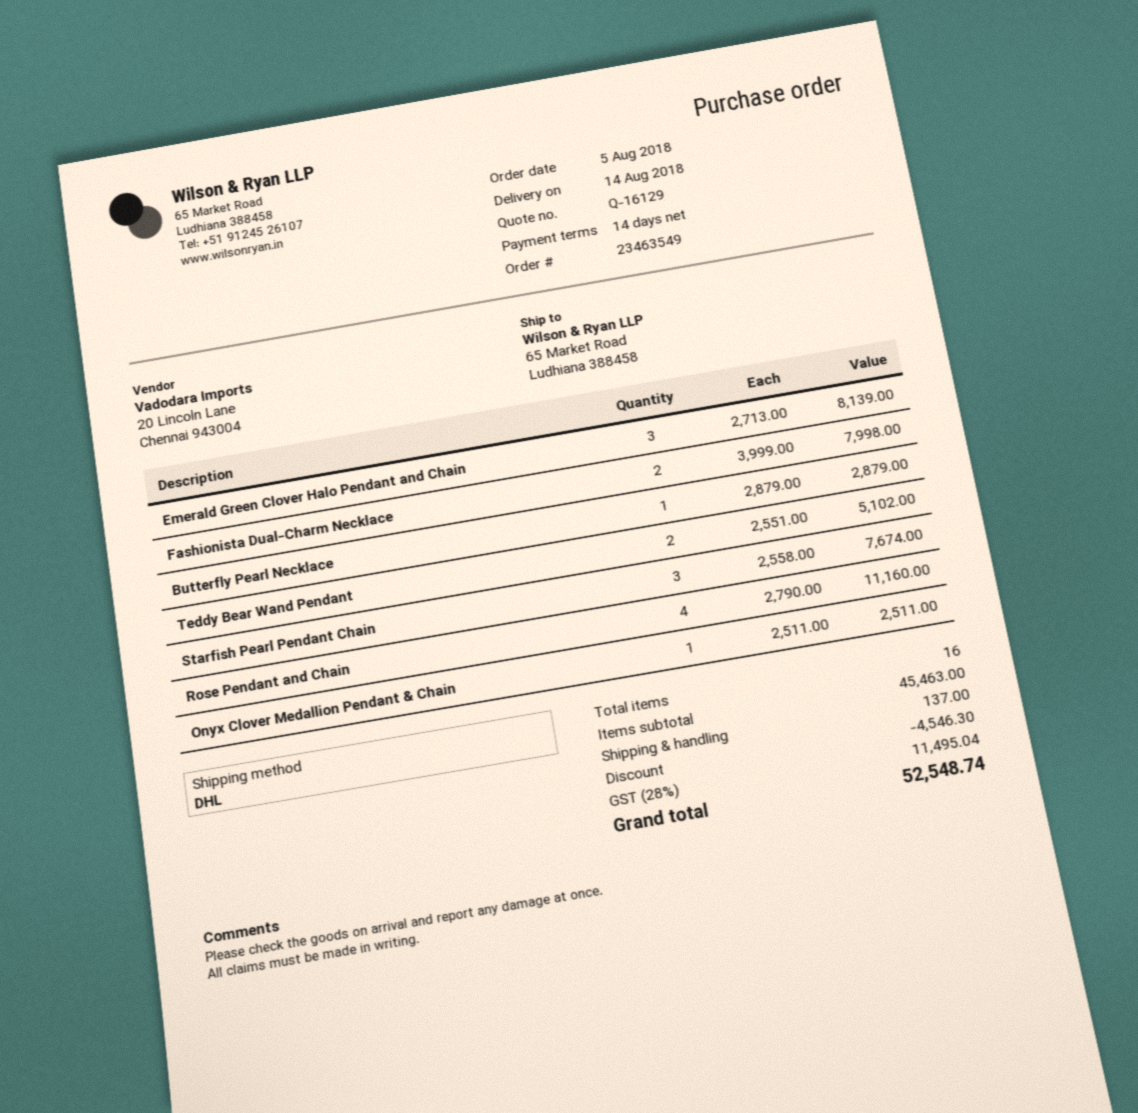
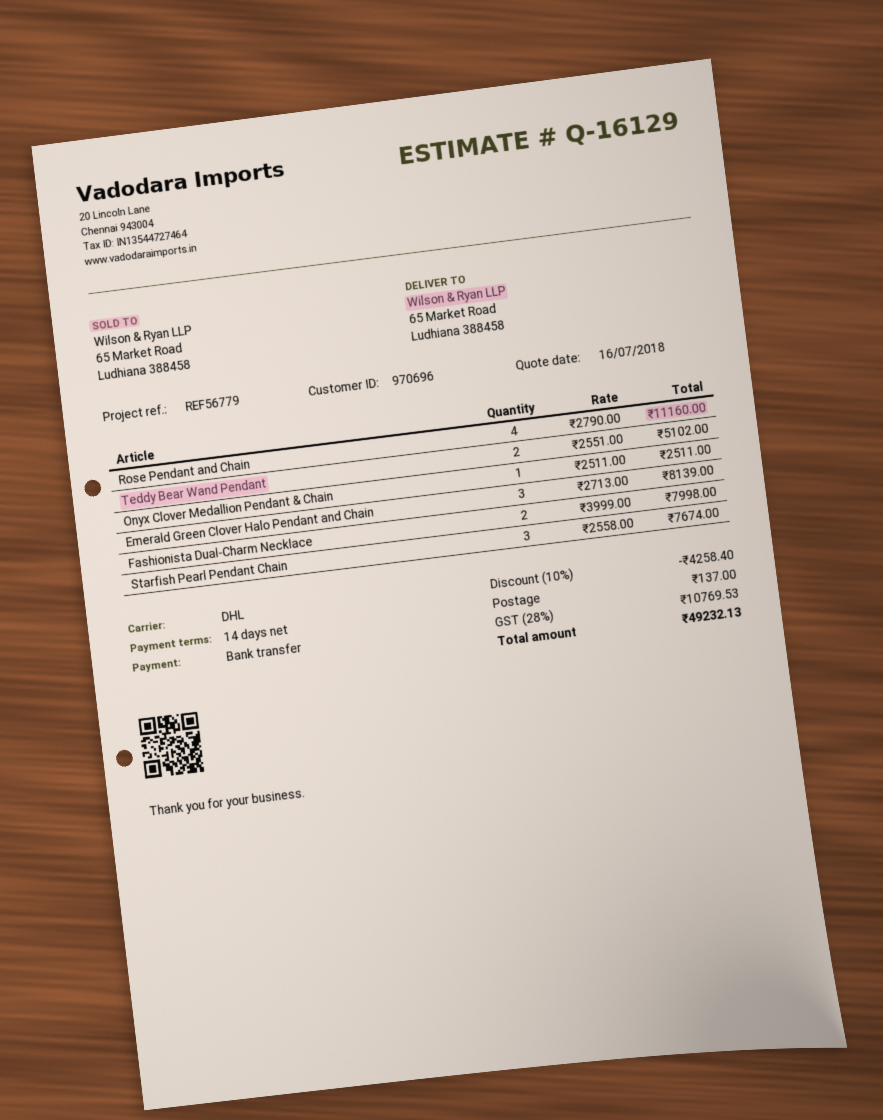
Butterfly Pearl Necklace: 1 x 2879.00 = 2879.00 -> none
discount: 4546.30 -> 4258.40
tax: 28% = 11495.04 -> 28% = 10769.53
total: 52548.74 -> 49232.13

